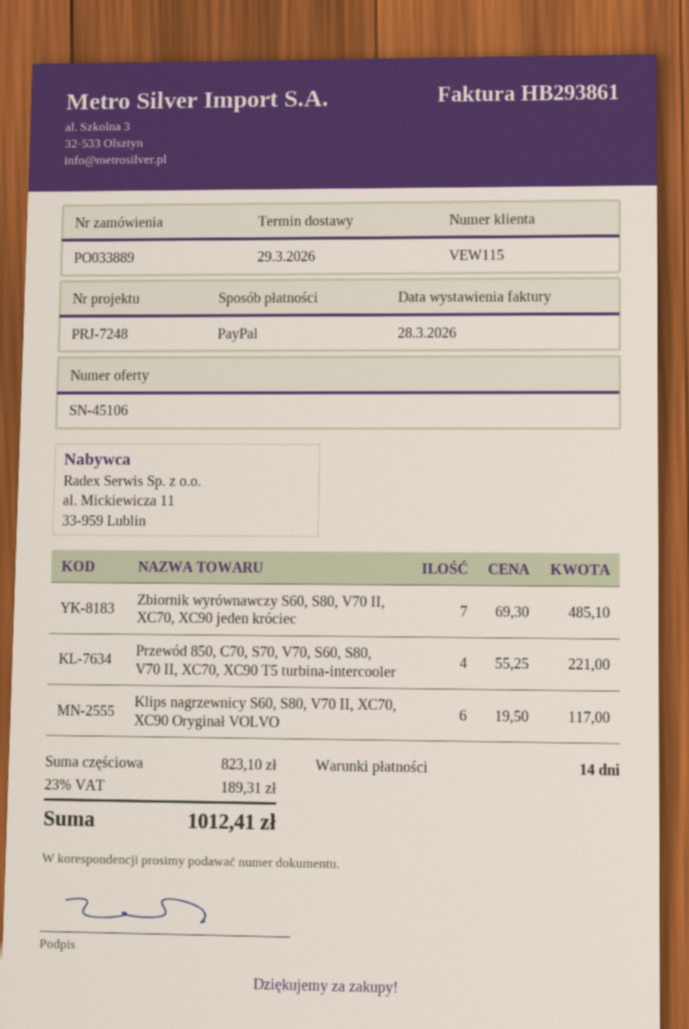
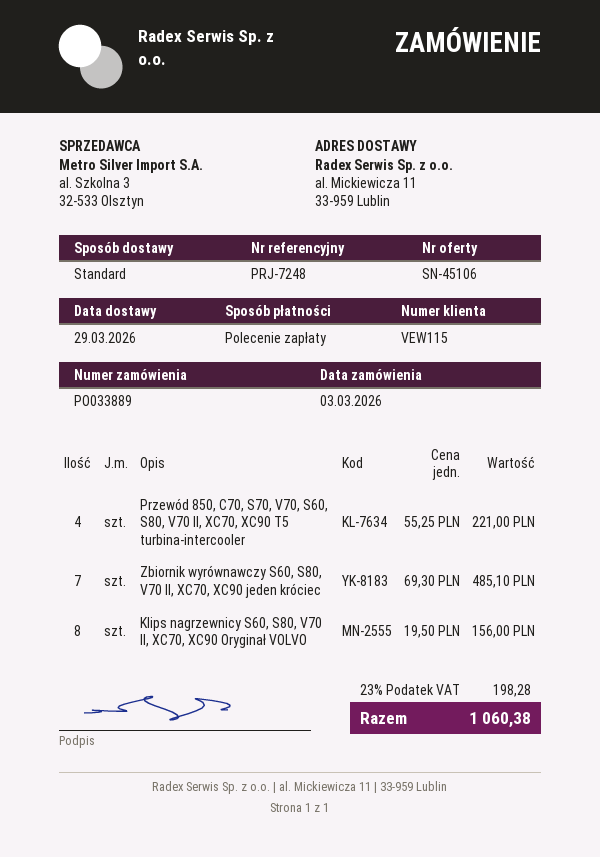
payment method: PayPal -> direct debit
Klips nagrzewnicy S60, S80, V70 II, XC70, XC90 Oryginał VOLVO: 6 x 19.50 = 117.00 -> 8 x 19.50 = 156.00
tax: 23% = 189.31 -> 23% = 198.28
total: 1012.41 -> 1060.38

